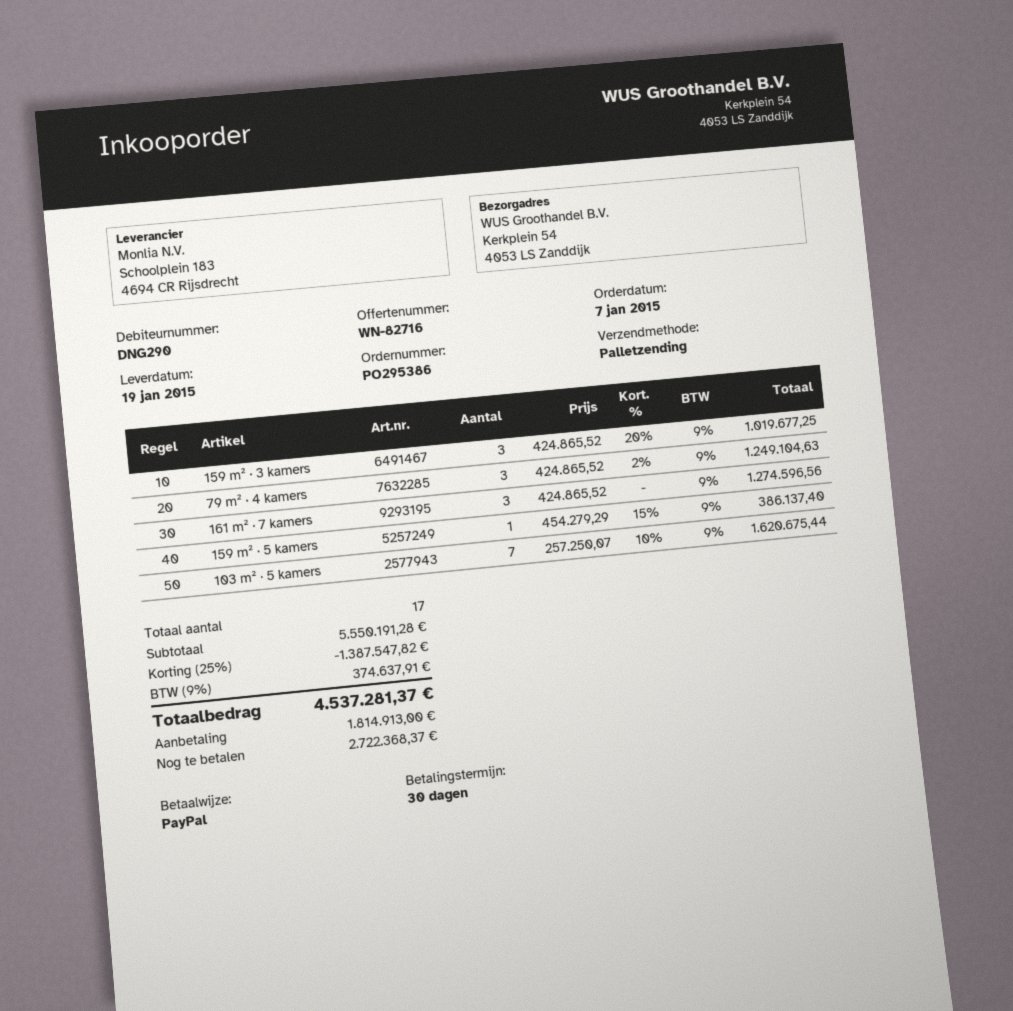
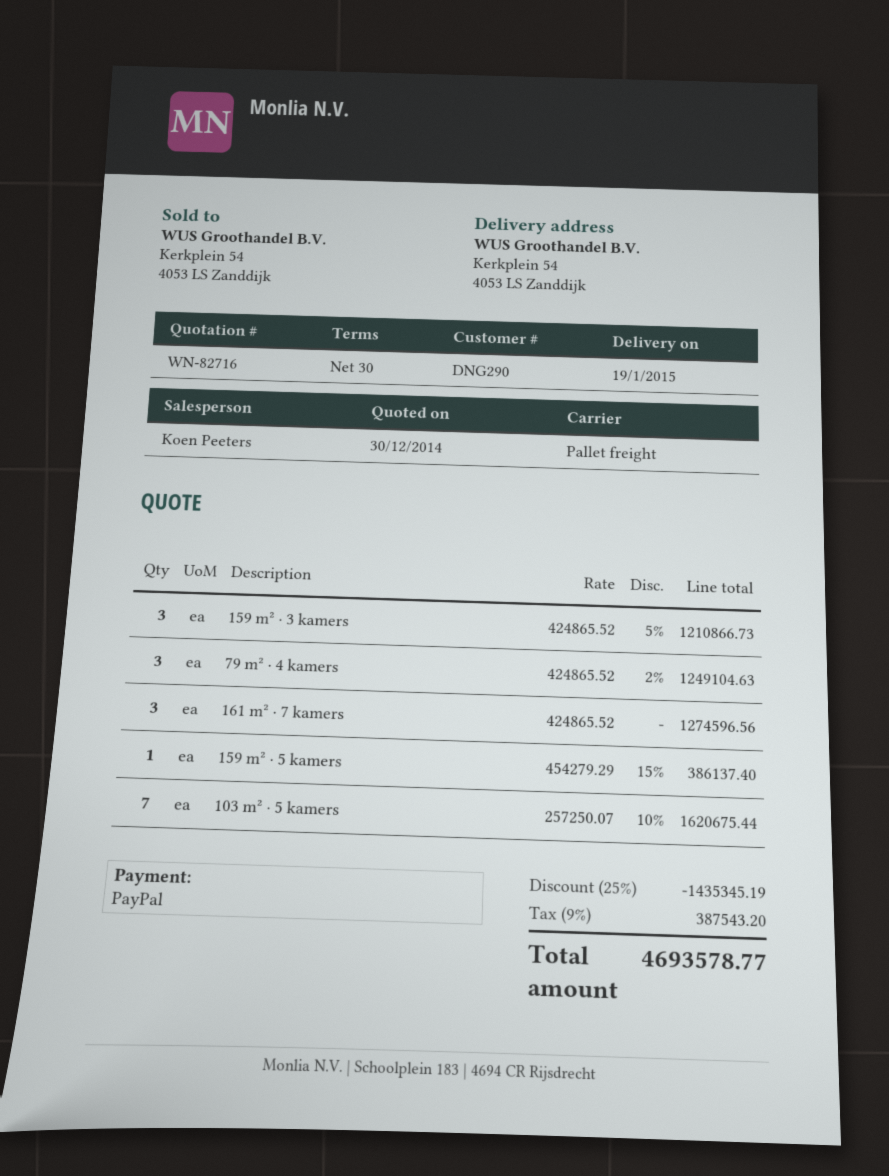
159 m² · 3 kamers: 3 x 424865.52 - 20% = 1019677.25 -> 3 x 424865.52 - 5% = 1210866.73
discount: 25% = 1387547.82 -> 25% = 1435345.19
tax: 9% = 374637.91 -> 9% = 387543.20
total: 4537281.37 -> 4693578.77

